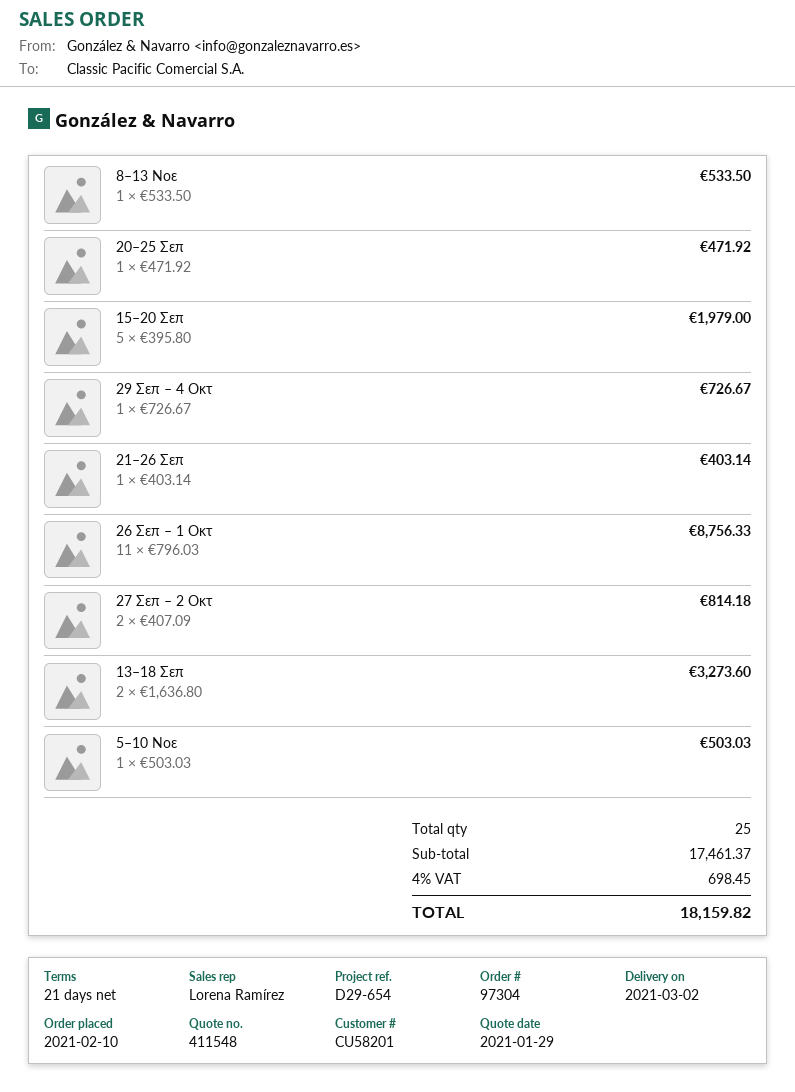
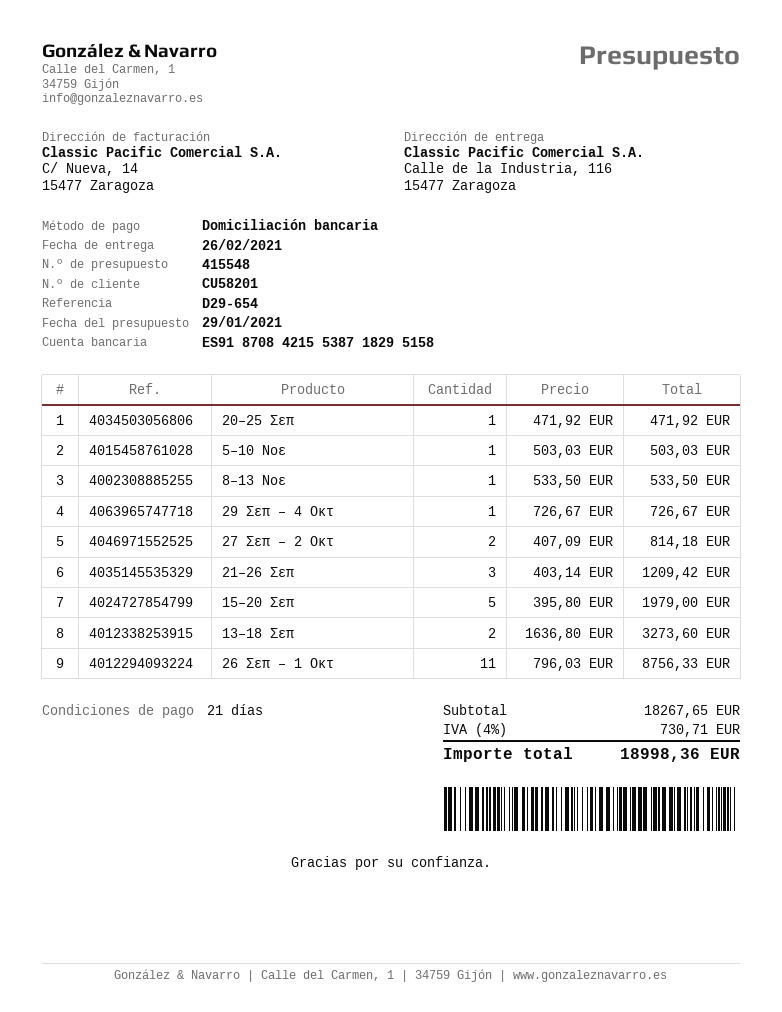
quote number: 411548 -> 415548
delivery date: 2021-03-02 -> 2021-02-26
21–26 Σεπ: 1 x 403.14 = 403.14 -> 3 x 403.14 = 1209.42
subtotal: 17461.37 -> 18267.65
tax: 4% = 698.45 -> 4% = 730.71
total: 18159.82 -> 18998.36

